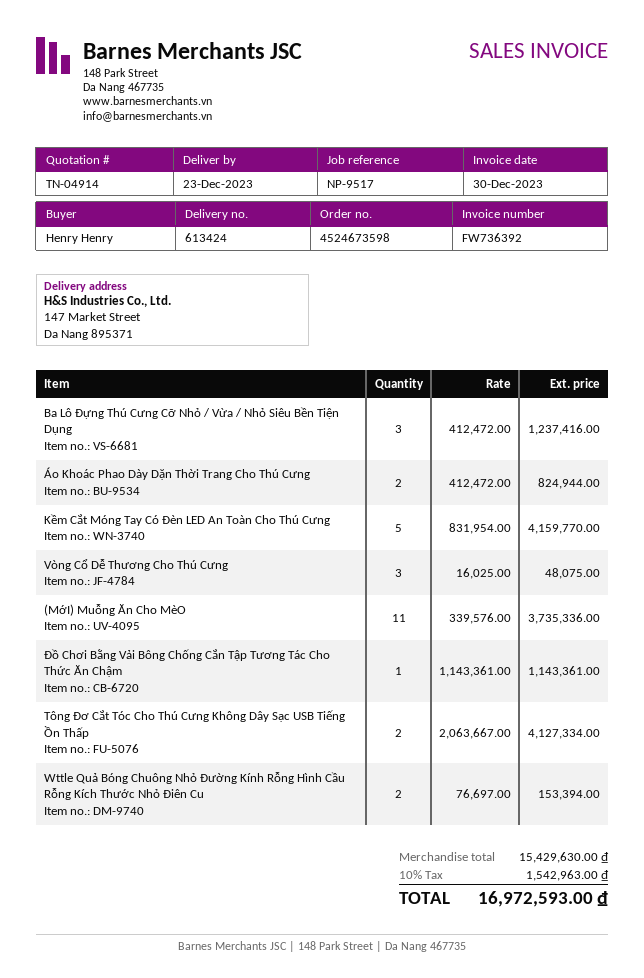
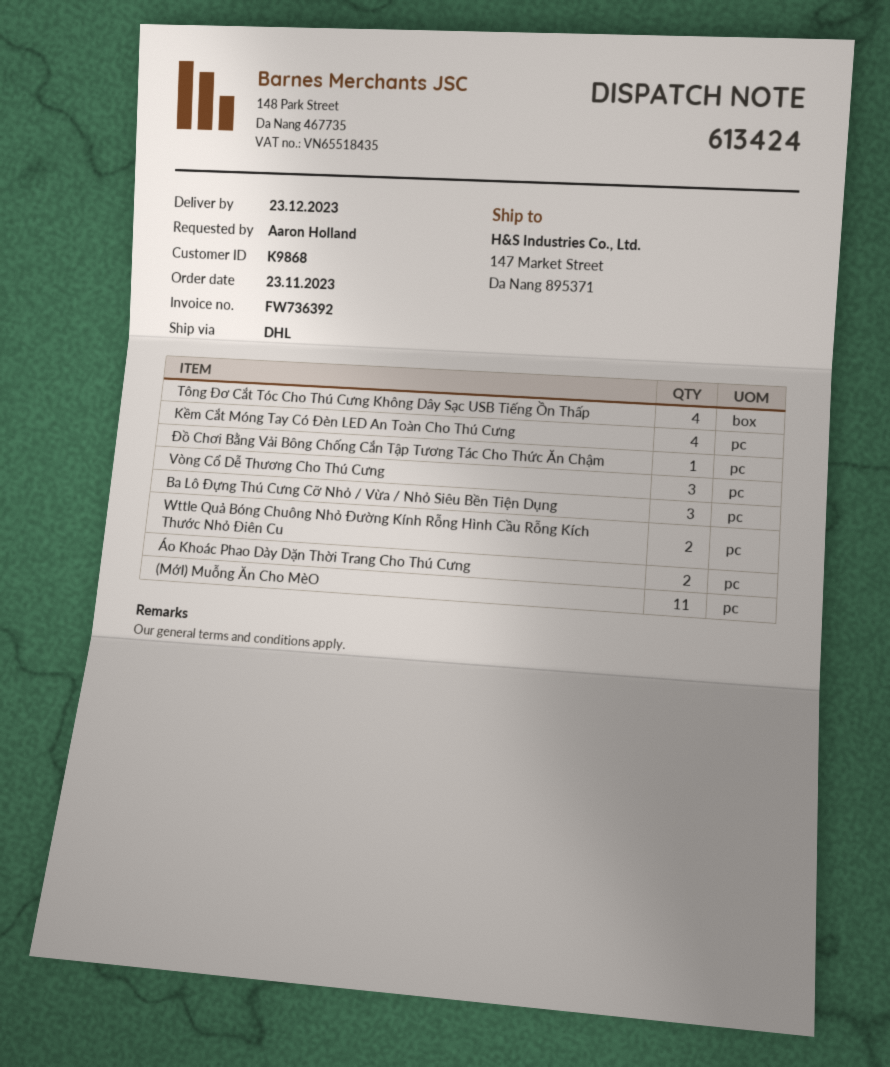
ordered by: Henry Henry -> Aaron Holland
Kềm Cắt Móng Tay Có Đèn LED An Toàn Cho Thú Cưng: 5 -> 4
Tông Đơ Cắt Tóc Cho Thú Cưng Không Dây Sạc USB Tiếng Ồn Thấp: 2 -> 4

